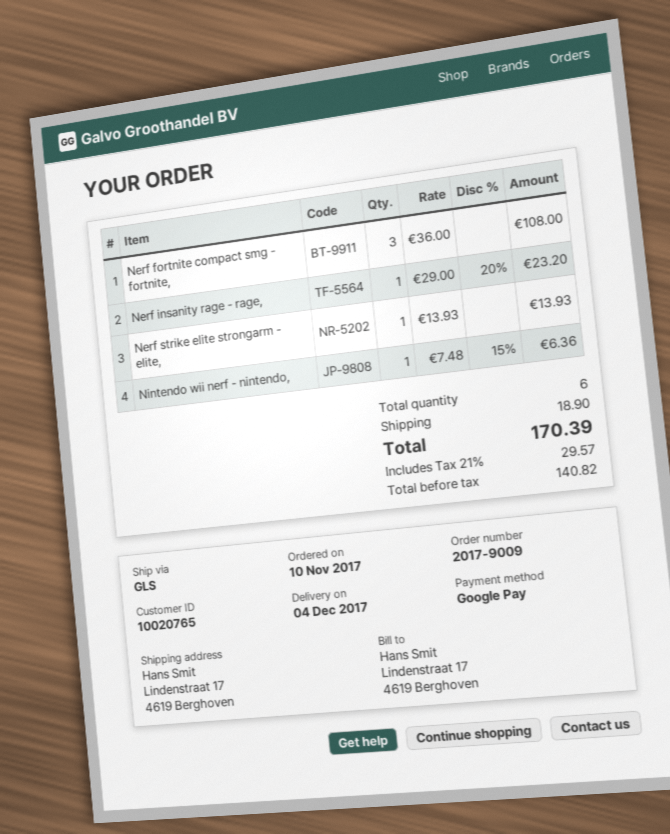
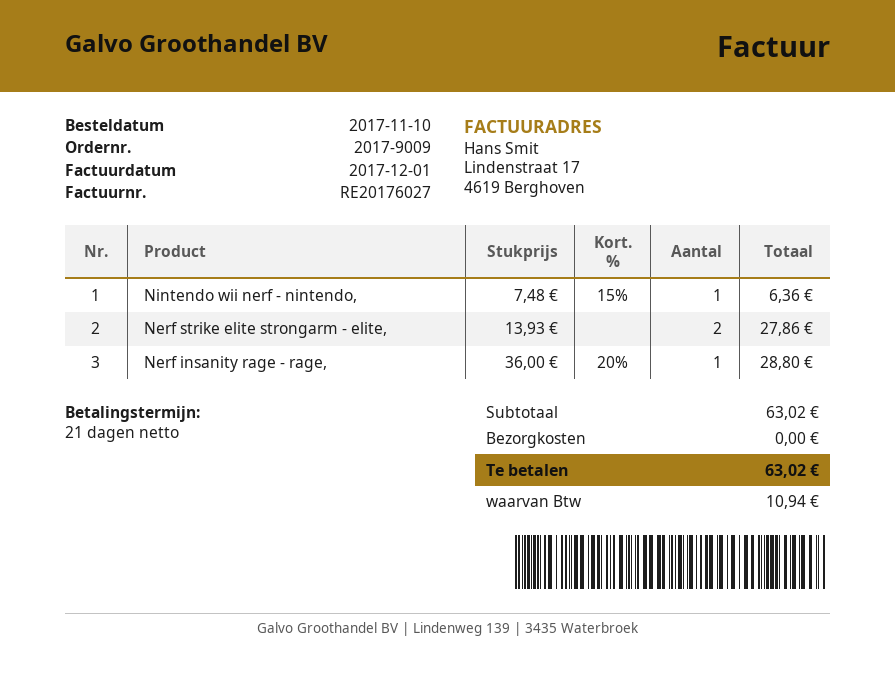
Nerf fortnite compact smg - fortnite,: 3 x 36.00 = 108.00 -> none
Nerf insanity rage - rage,: 1 x 29.00 - 20% = 23.20 -> 1 x 36.00 - 20% = 28.80
Nerf strike elite strongarm - elite,: 1 x 13.93 = 13.93 -> 2 x 13.93 = 27.86
shipping: 18.90 -> 0.00
tax: 29.57 -> 10.94
total: 170.39 -> 63.02

